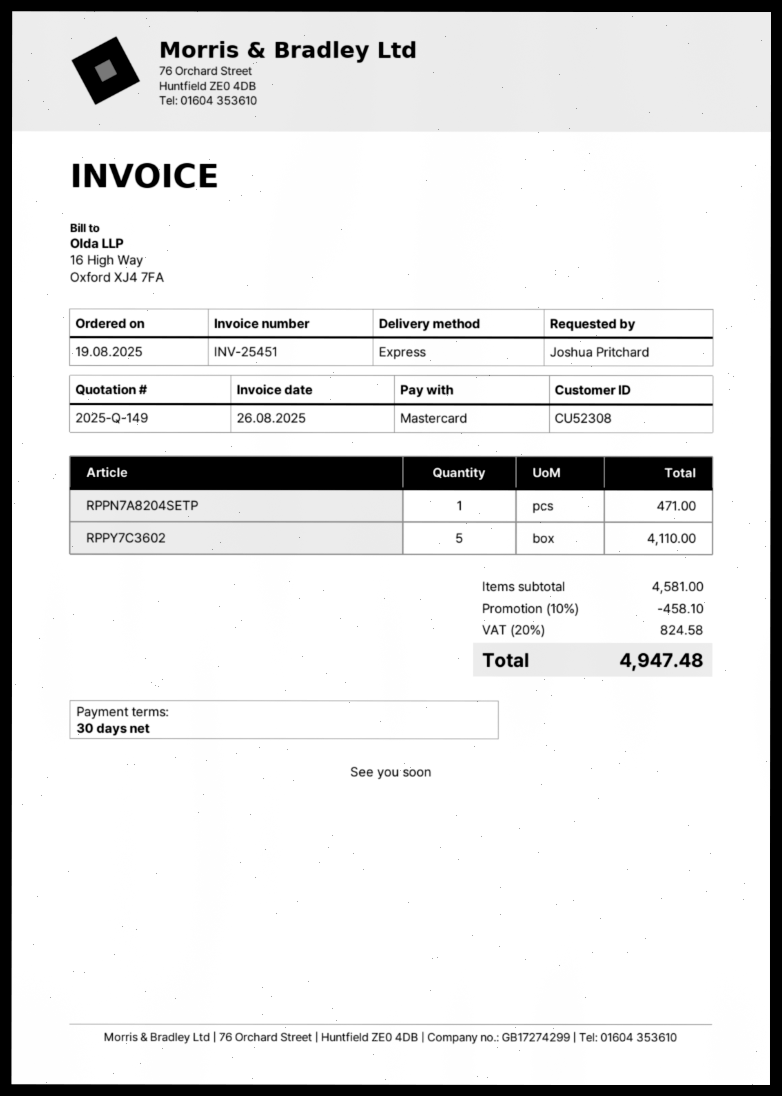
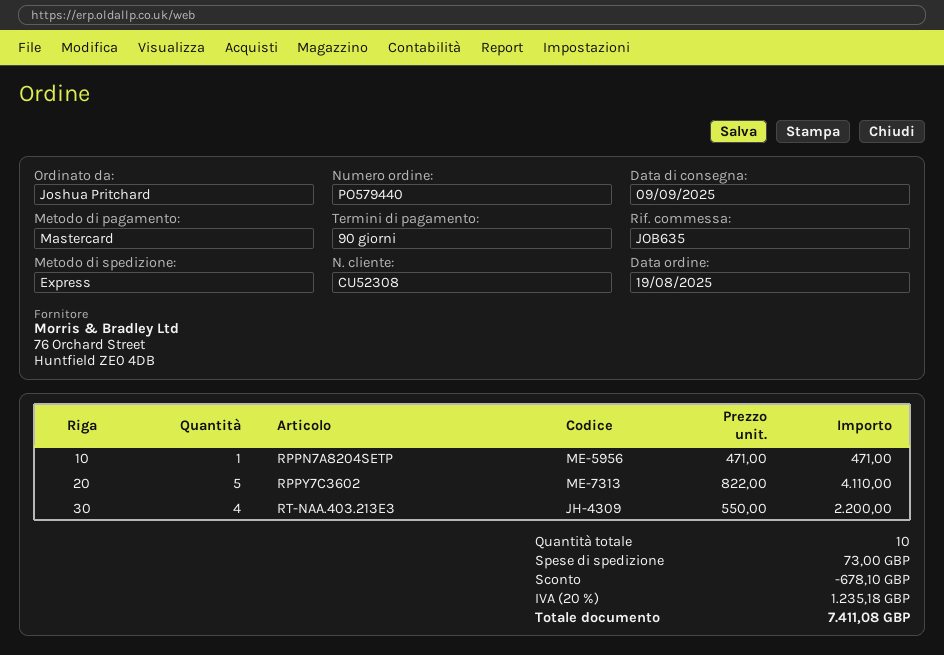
payment terms: 30 days -> 90 days
RT-NAA.403.213E3: none -> 4 for 2200.00
discount: 458.10 -> 678.10
shipping: none -> 73.00
tax: 20% = 824.58 -> 20% = 1235.18
total: 4947.48 -> 7411.08

